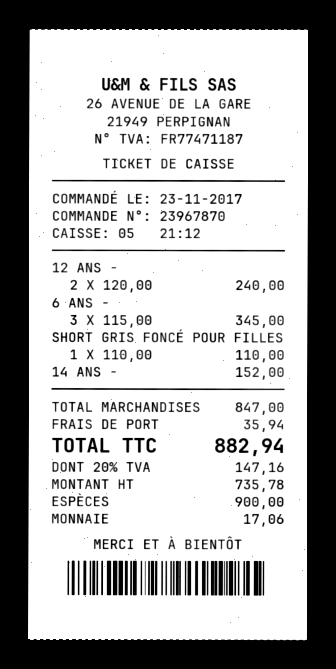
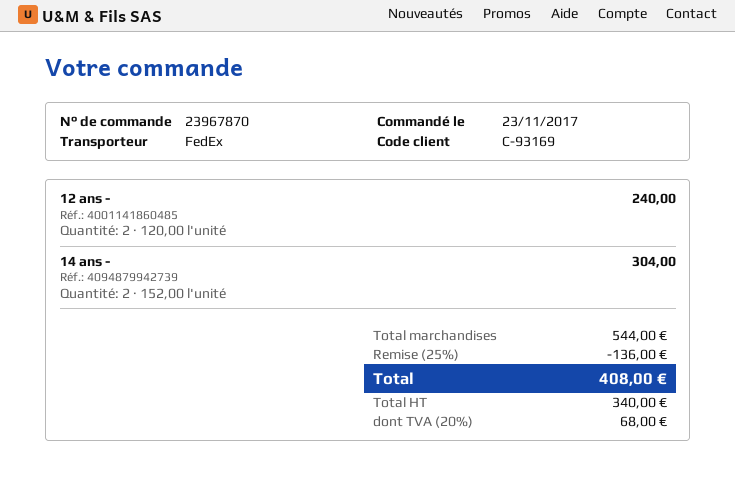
6 ANS -: 3 x 115.00 = 345.00 -> none
SHORT GRIS FONCÉ POUR FILLES: 1 x 110.00 = 110.00 -> none
14 ANS -: 1 x 152.00 = 152.00 -> 2 x 152.00 = 304.00
subtotal: 847.00 -> 544.00
discount: none -> 25% = 136.00
shipping: 35.94 -> none
net: 735.78 -> 340.00
tax: 20% = 147.16 -> 20% = 68.00
total: 882.94 -> 408.00

